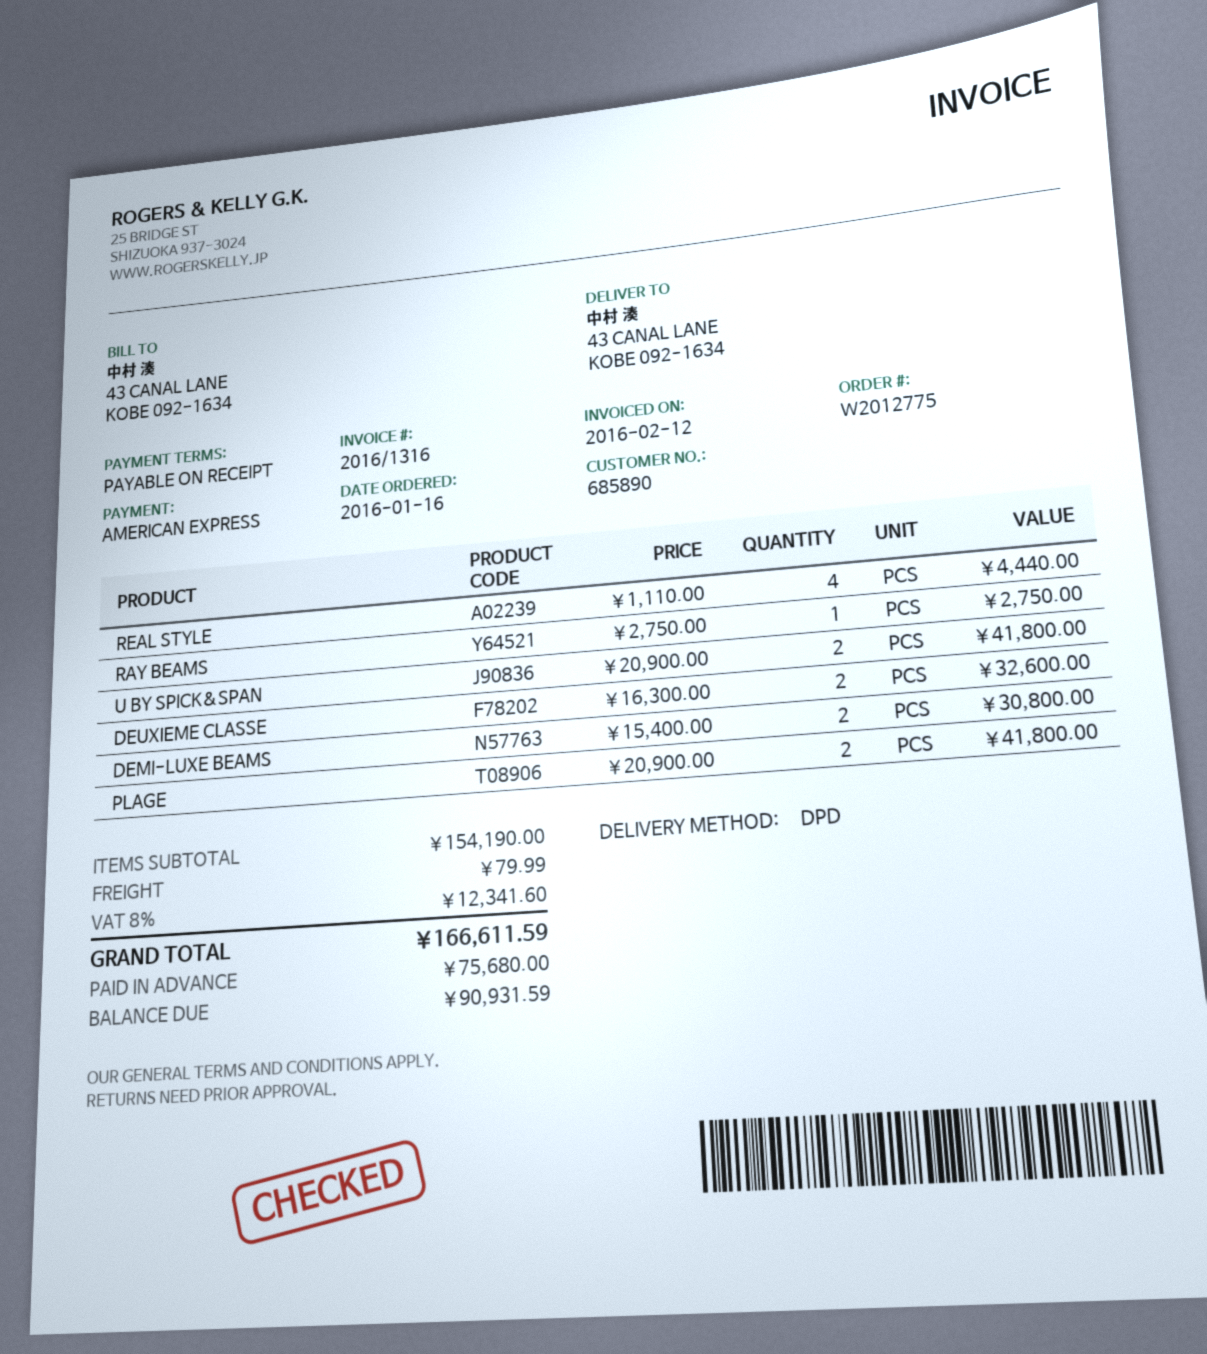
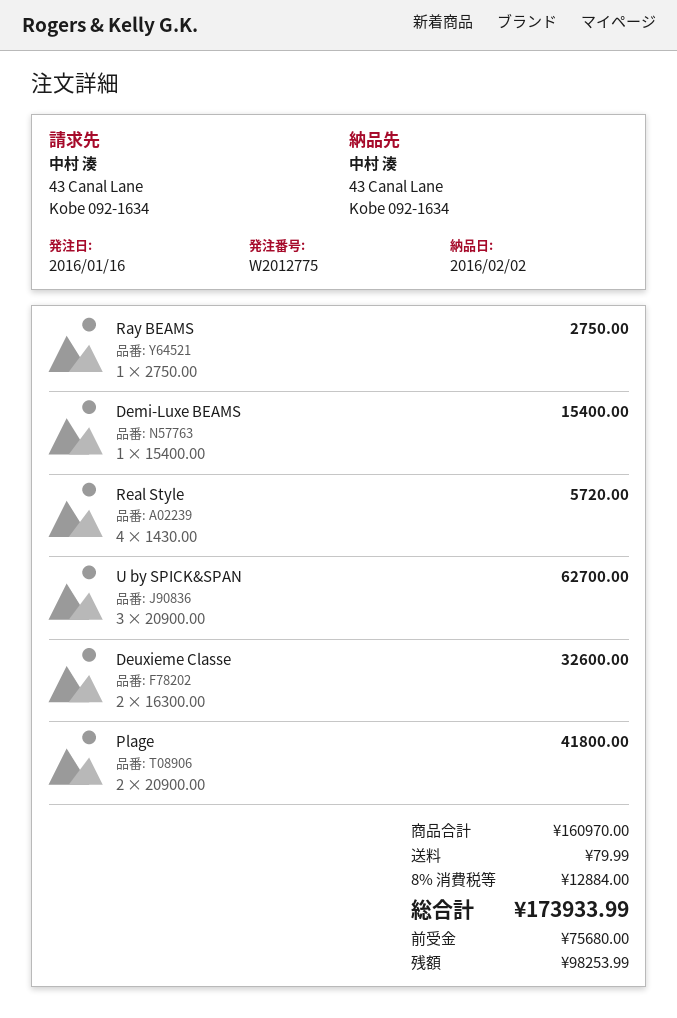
REAL STYLE: 4 x 1110.00 = 4440.00 -> 4 x 1430.00 = 5720.00
U BY SPICK&SPAN: 2 x 20900.00 = 41800.00 -> 3 x 20900.00 = 62700.00
DEMI-LUXE BEAMS: 2 x 15400.00 = 30800.00 -> 1 x 15400.00 = 15400.00
subtotal: 154190.00 -> 160970.00
tax: 8% = 12341.60 -> 8% = 12884.00
total: 166611.59 -> 173933.99
balance: 90931.59 -> 98253.99

